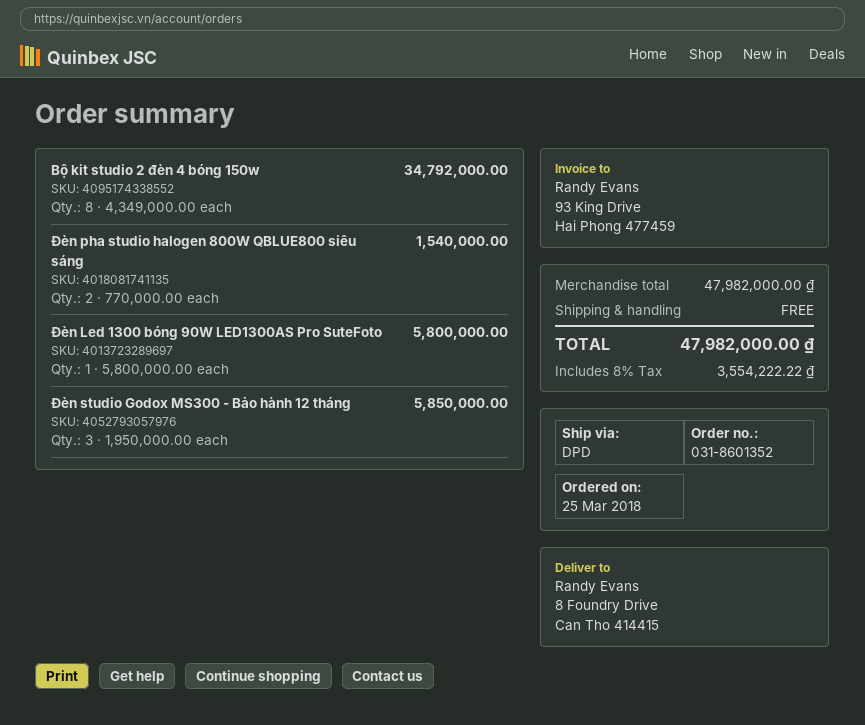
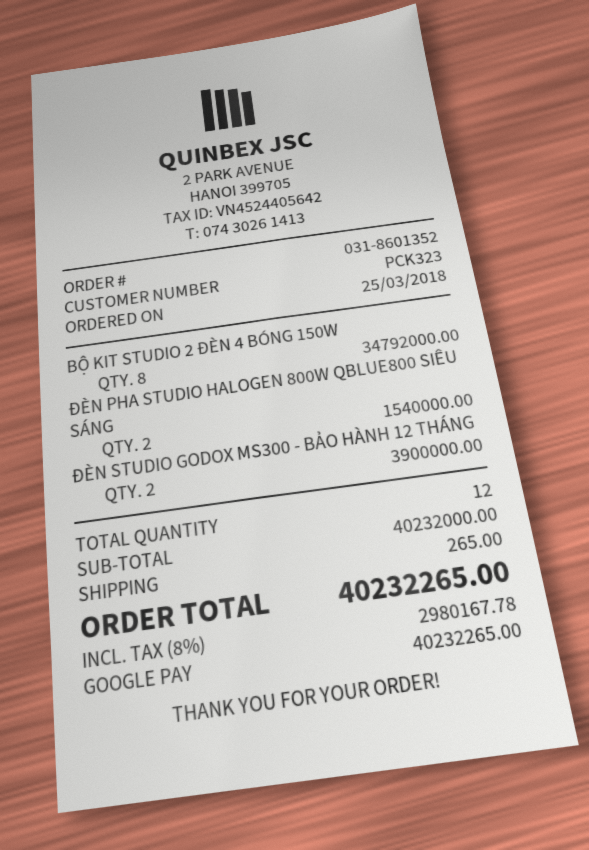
Đèn Led 1300 bóng 90W LED1300AS Pro SuteFoto: 1 for 5800000.00 -> none
Đèn studio Godox MS300 - Bảo hành 12 tháng: 3 for 5850000.00 -> 2 for 3900000.00
subtotal: 47982000.00 -> 40232000.00
shipping: 0.00 -> 265.00
tax: 8% = 3554222.22 -> 8% = 2980167.78
total: 47982000.00 -> 40232265.00

